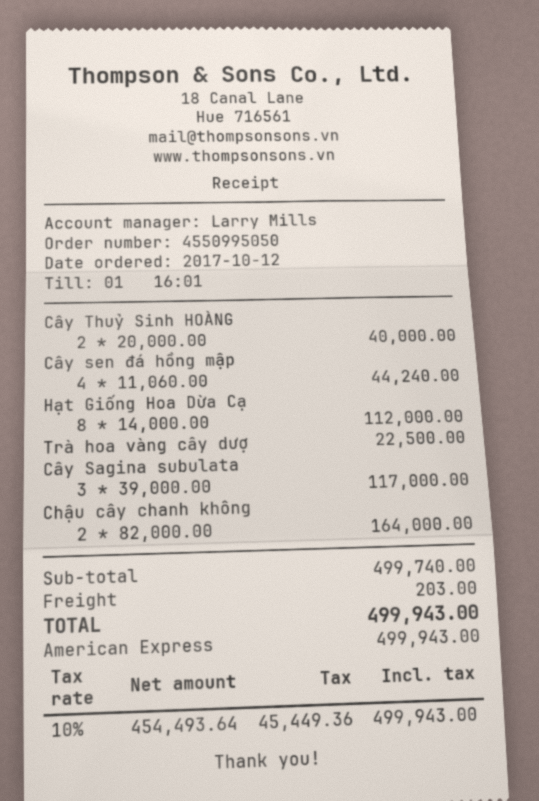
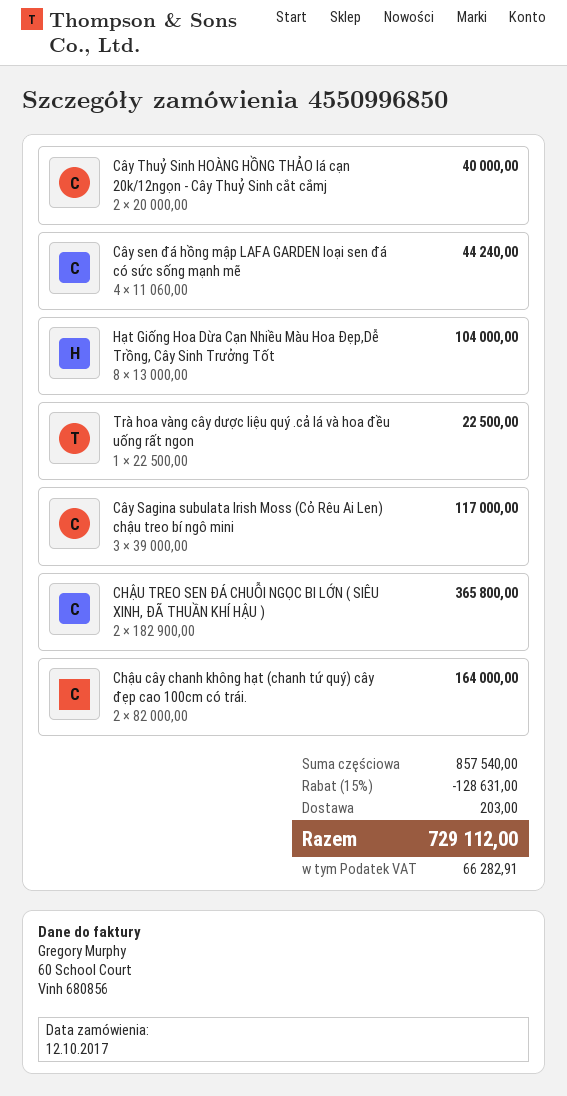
order number: 4550995050 -> 4550996850
Hạt Giống Hoa Dừa Cạ: 8 x 14000.00 = 112000.00 -> 8 x 13000.00 = 104000.00
CHẬU TREO SEN ĐÁ CHUỖI NGỌC BI LỚN ( SIÊU XINH, ĐÃ THUẦN KHÍ HẬU ): none -> 2 x 182900.00 = 365800.00
subtotal: 499740.00 -> 857540.00
discount: none -> 15% = 128631.00
tax: 45449.36 -> 66282.91
total: 499943.00 -> 729112.00

